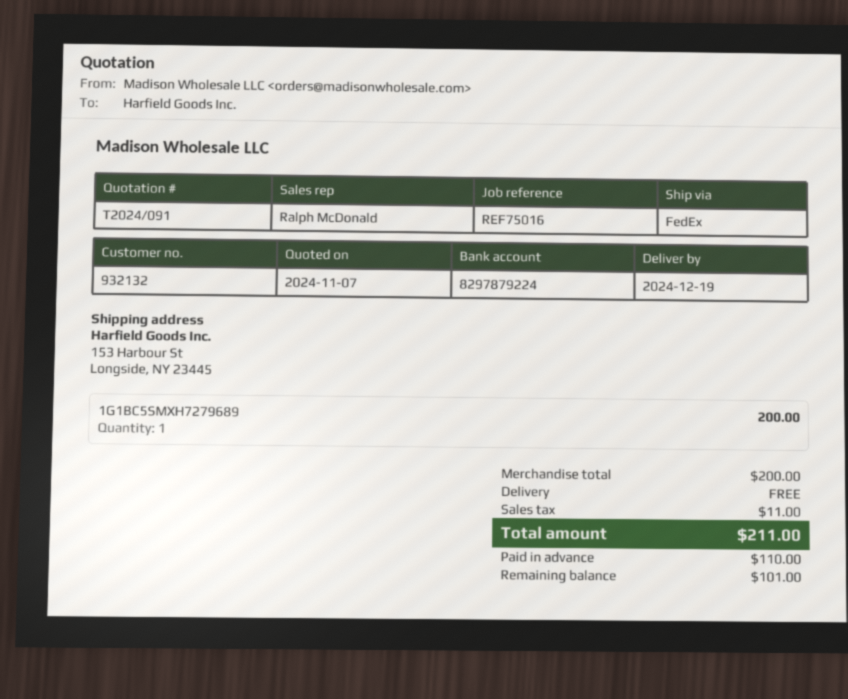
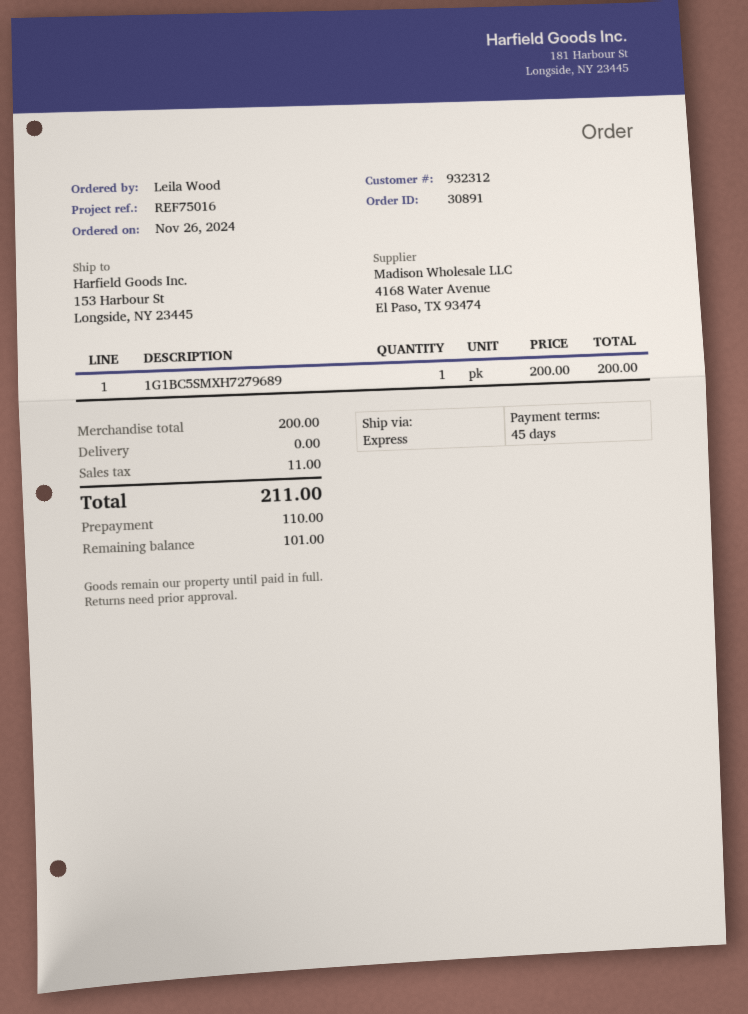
customer number: 932132 -> 932312
shipping method: FedEx -> express

